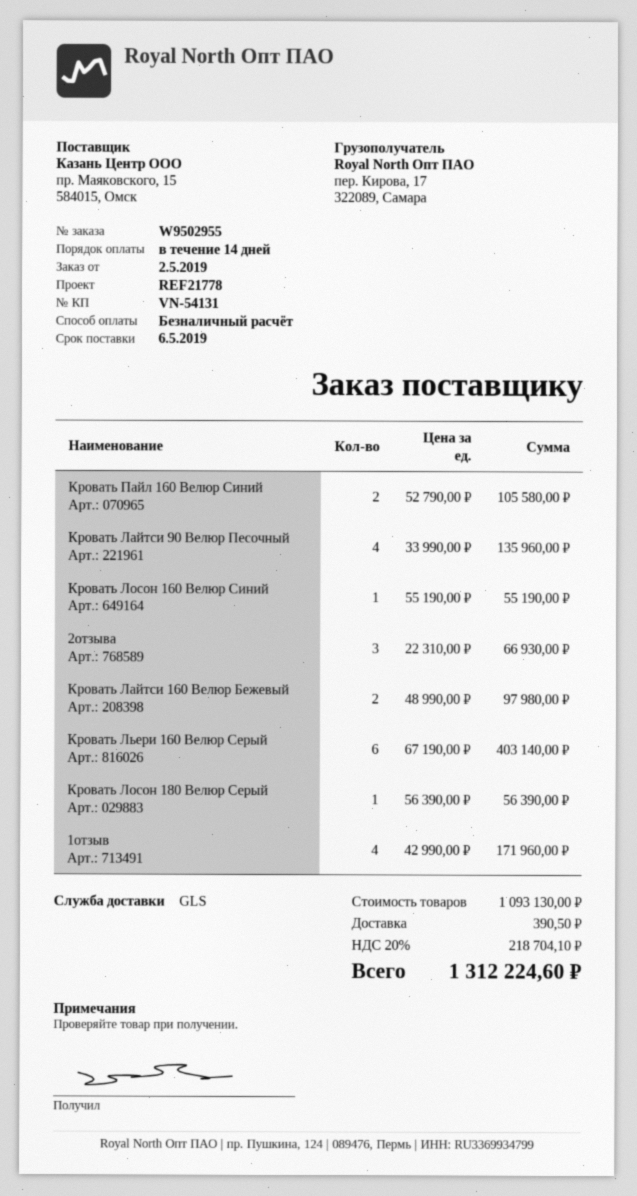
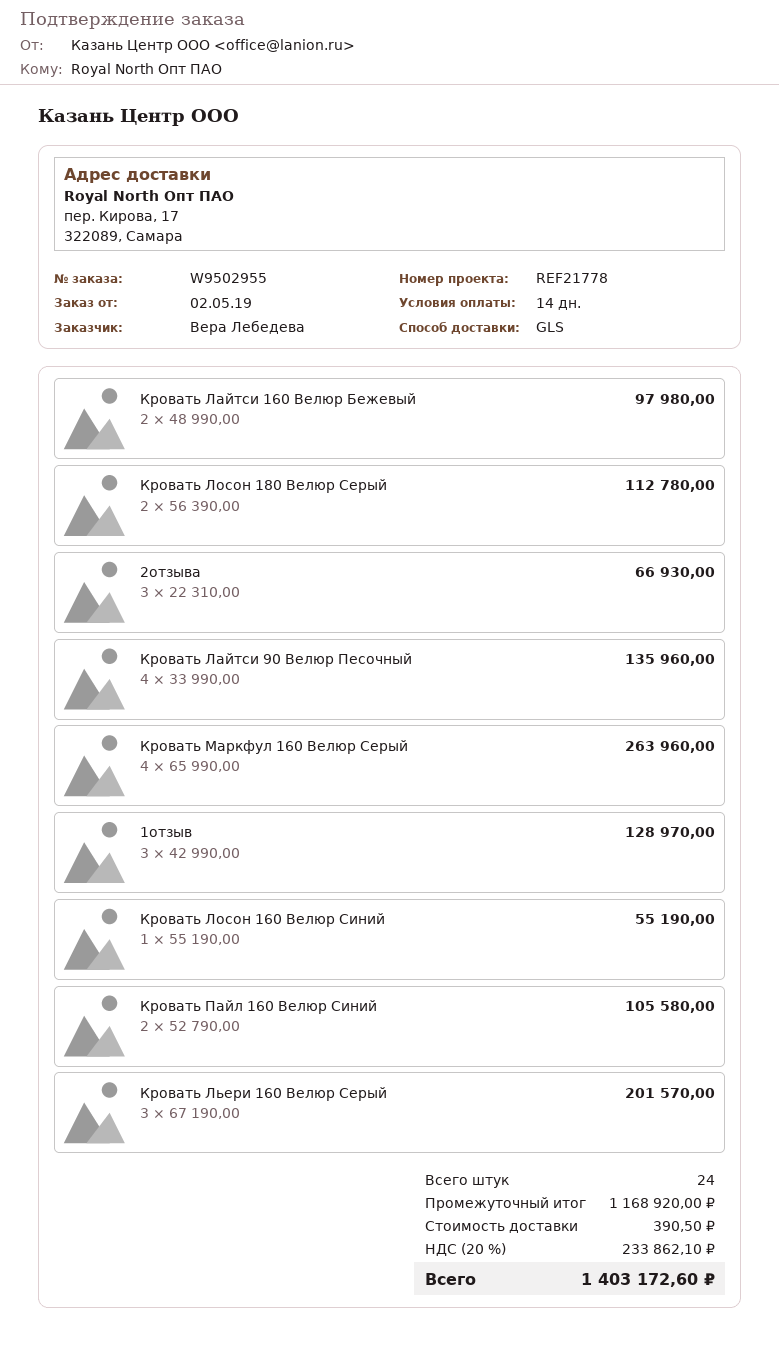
Кровать Льери 160 Велюр Серый: 6 x 67190.00 = 403140.00 -> 3 x 67190.00 = 201570.00
Кровать Лосон 180 Велюр Серый: 1 x 56390.00 = 56390.00 -> 2 x 56390.00 = 112780.00
1отзыв: 4 x 42990.00 = 171960.00 -> 3 x 42990.00 = 128970.00
Кровать Маркфул 160 Велюр Серый: none -> 4 x 65990.00 = 263960.00
subtotal: 1093130.00 -> 1168920.00
tax: 20% = 218704.10 -> 20% = 233862.10
total: 1312224.60 -> 1403172.60

